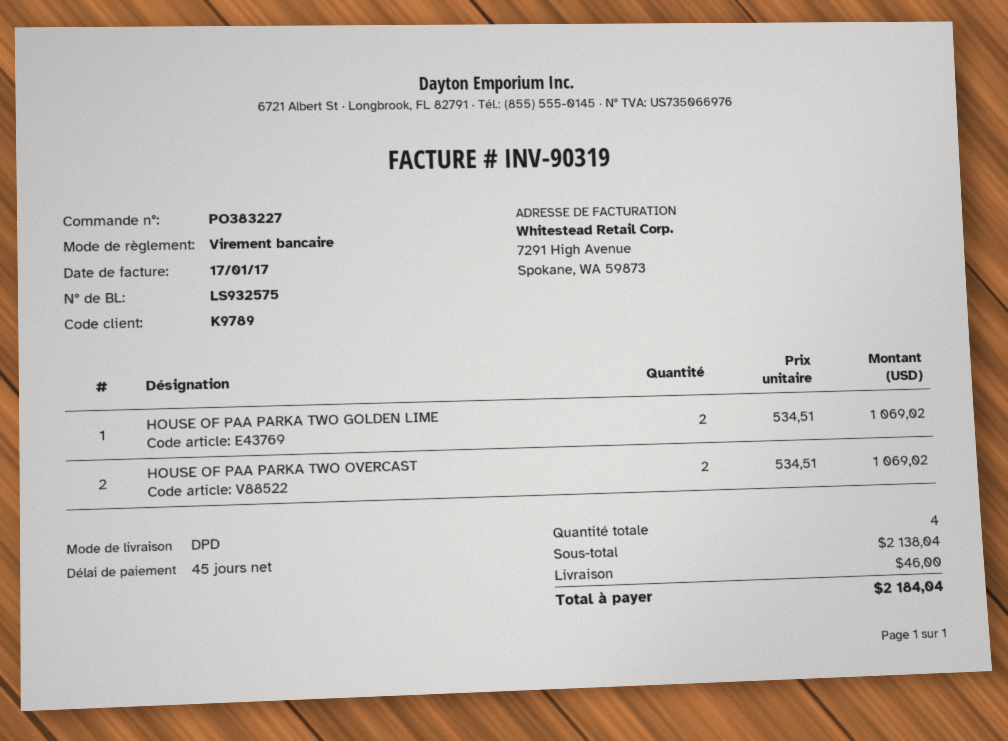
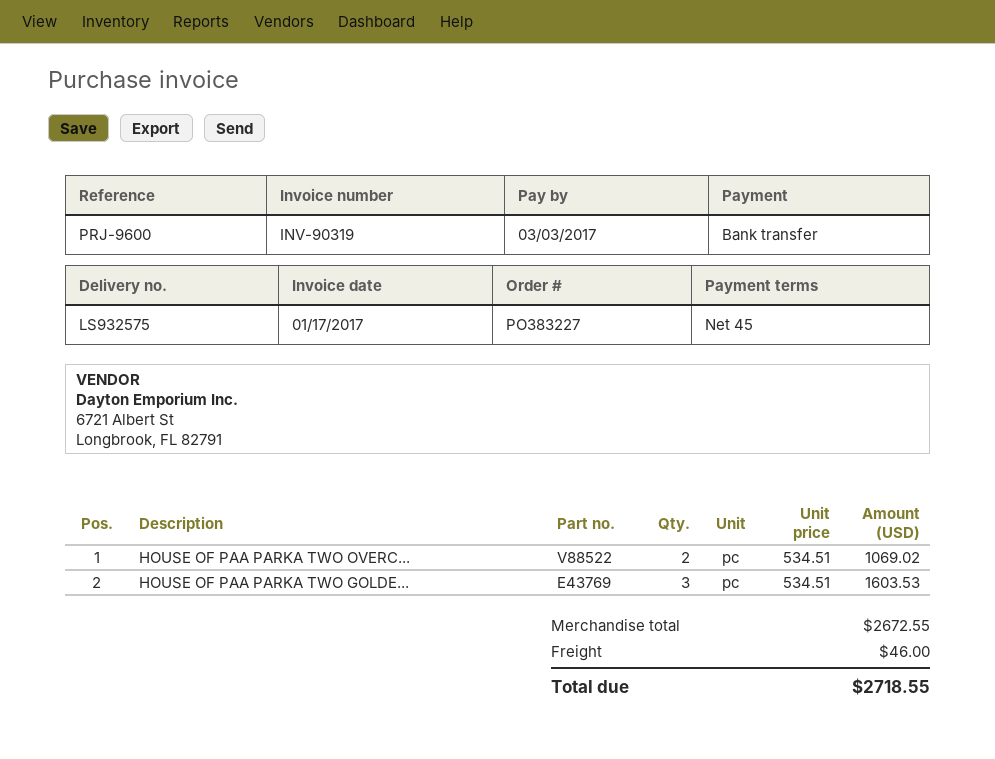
HOUSE OF PAA PARKA TWO GOLDEN LIME: 2 x 534.51 = 1069.02 -> 3 x 534.51 = 1603.53
subtotal: 2138.04 -> 2672.55
total: 2184.04 -> 2718.55

